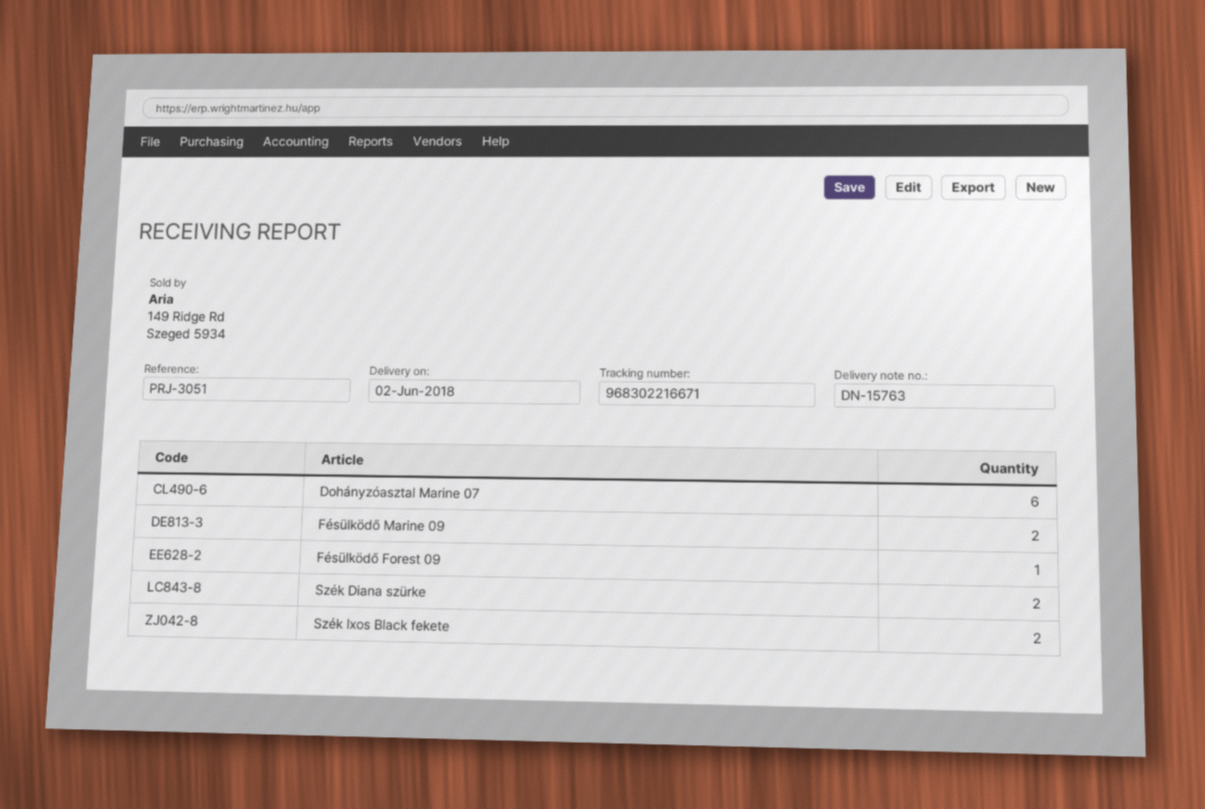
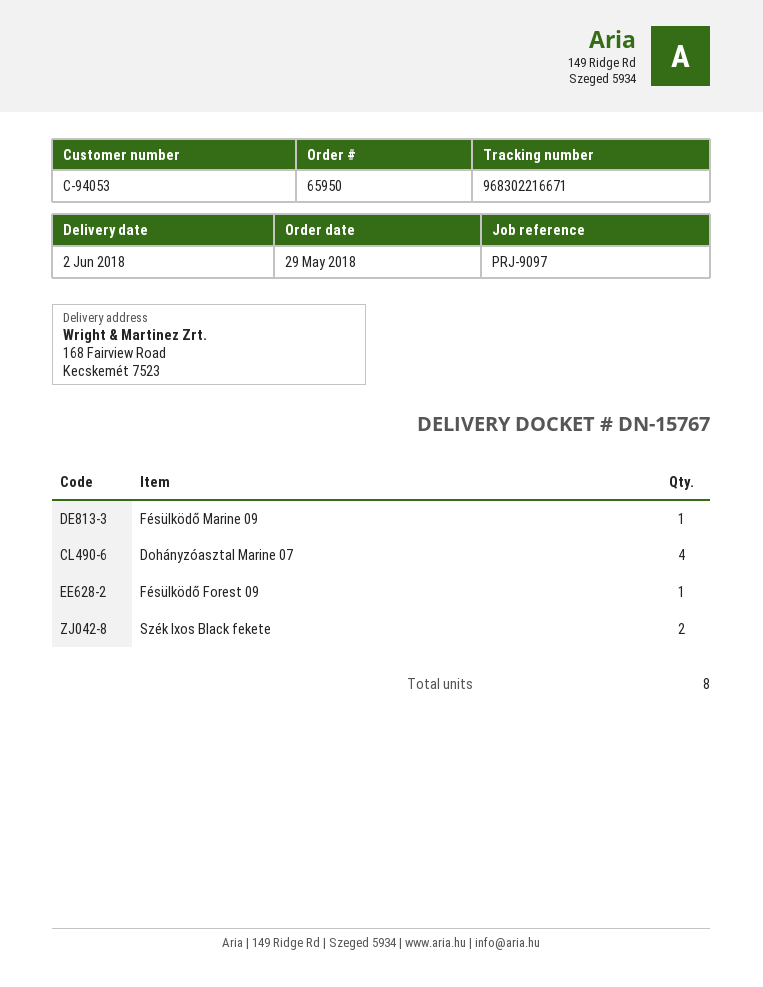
delivery note number: DN-15763 -> DN-15767
reference: PRJ-3051 -> PRJ-9097
Dohányzóasztal Marine 07: 6 -> 4
Fésülködő Marine 09: 2 -> 1
Szék Diana szürke: 2 -> none

